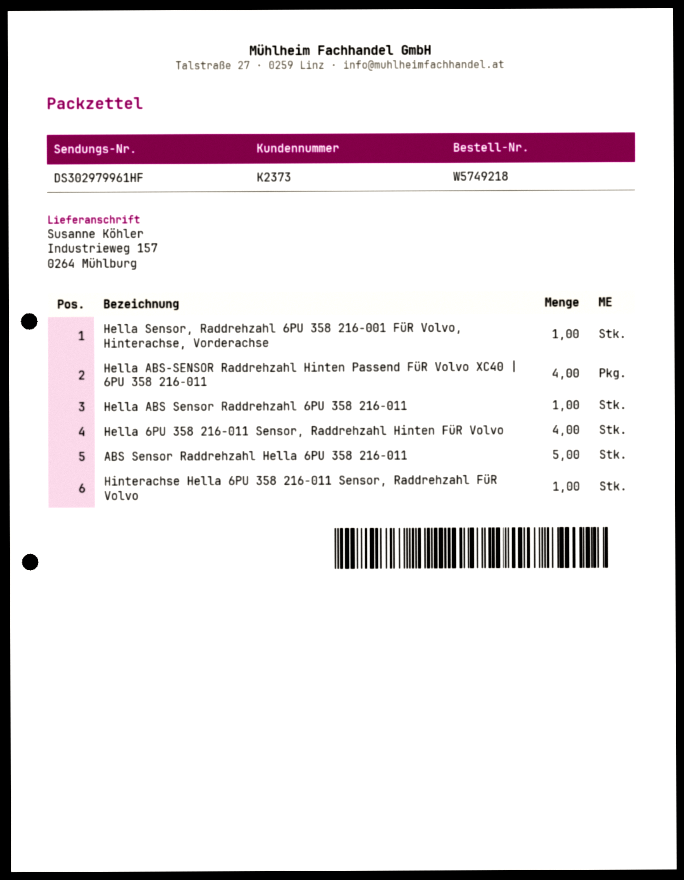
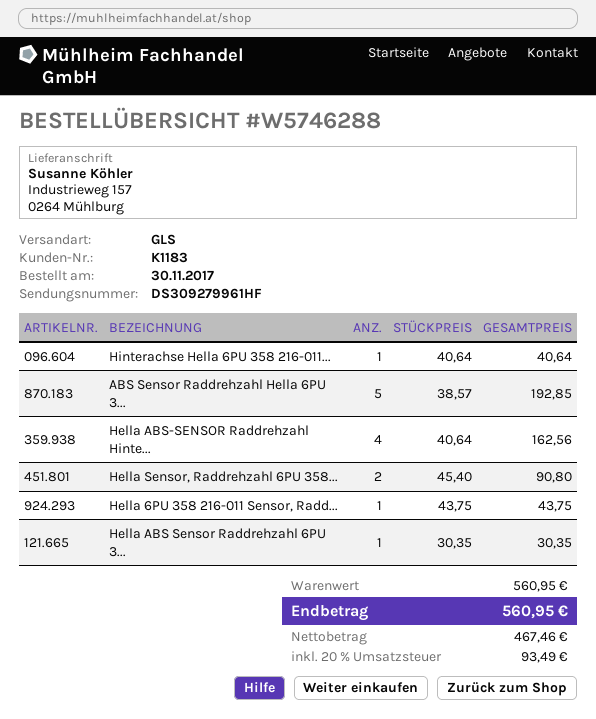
order number: W5749218 -> W5746288
customer number: K2373 -> K1183
tracking number: DS302979961HF -> DS309279961HF
Hella Sensor, Raddrehzahl 6PU 358 216-001 FüR Volvo, Hinterachse, Vorderachse: 1 -> 2
Hella 6PU 358 216-011 Sensor, Raddrehzahl Hinten FüR Volvo: 4 -> 1

